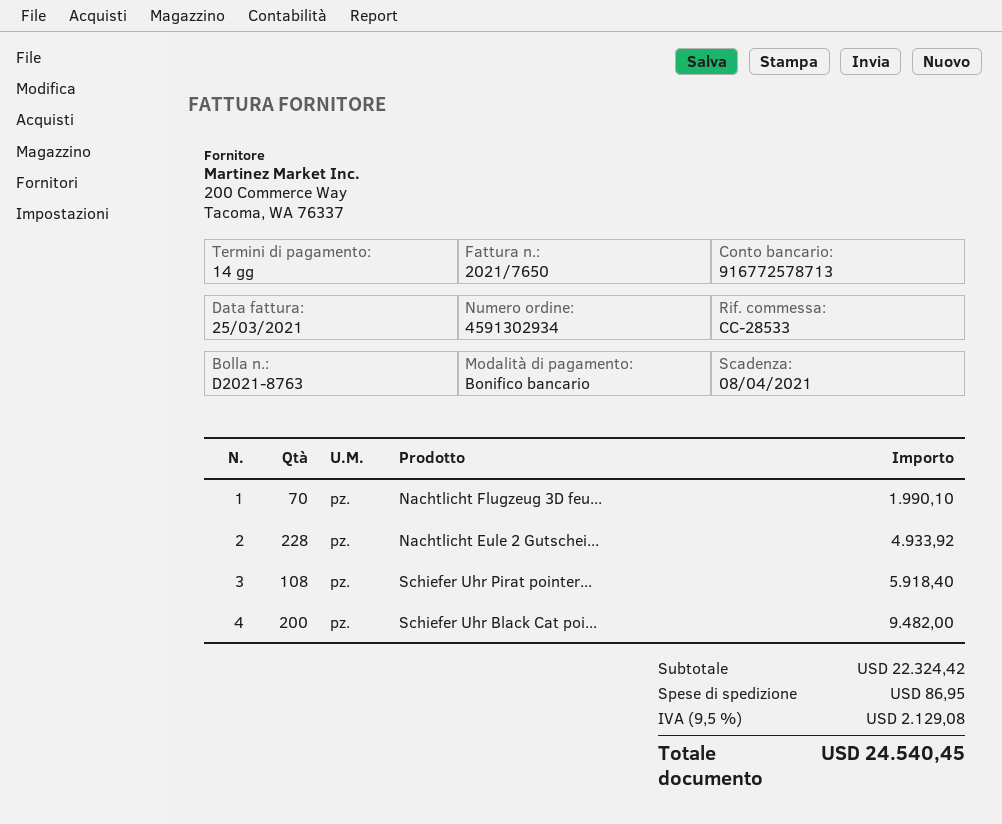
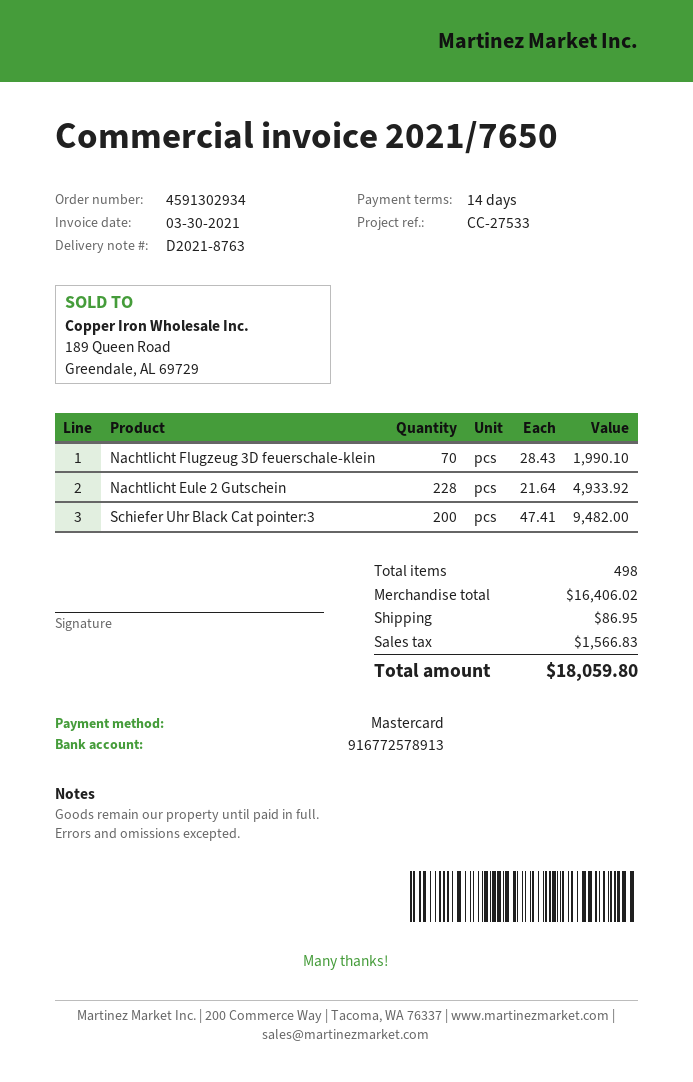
invoice date: 2021-03-25 -> 2021-03-30
reference: CC-28533 -> CC-27533
payment method: bank transfer -> Mastercard
bank account: 916772578713 -> 916772578913
Schiefer Uhr Pirat pointer...: 108 for 5918.40 -> none
subtotal: 22324.42 -> 16406.02
tax: 2129.08 -> 1566.83
total: 24540.45 -> 18059.80

